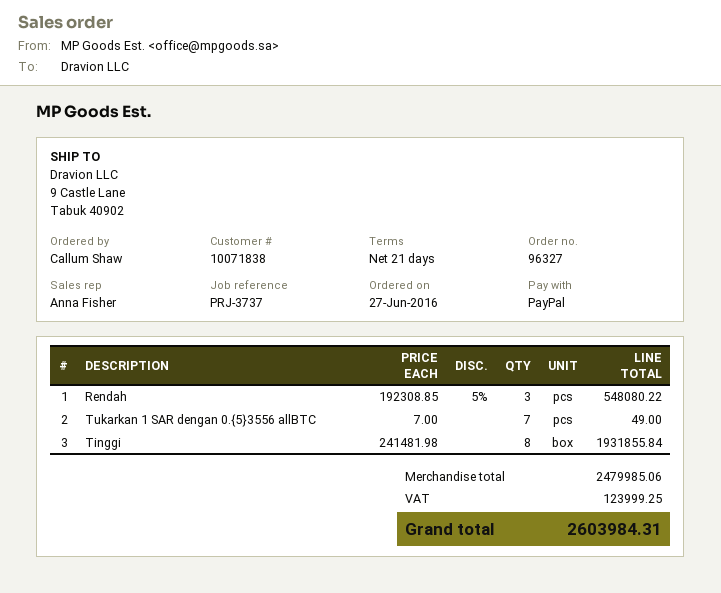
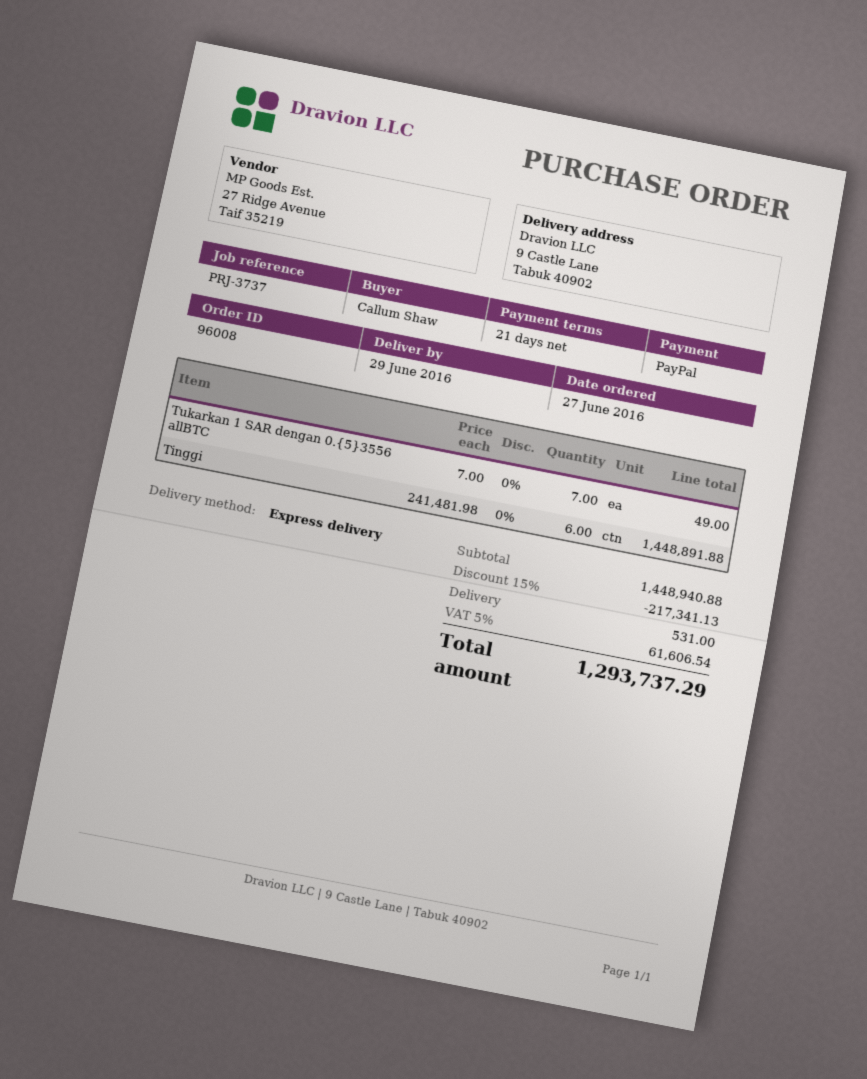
order number: 96327 -> 96008
Rendah: 3 x 192308.85 - 5% = 548080.22 -> none
Tinggi: 8 x 241481.98 = 1931855.84 -> 6 x 241481.98 = 1448891.88
subtotal: 2479985.06 -> 1448940.88
discount: none -> 15% = 217341.13
shipping: none -> 531.00
tax: 123999.25 -> 61606.54
total: 2603984.31 -> 1293737.29

